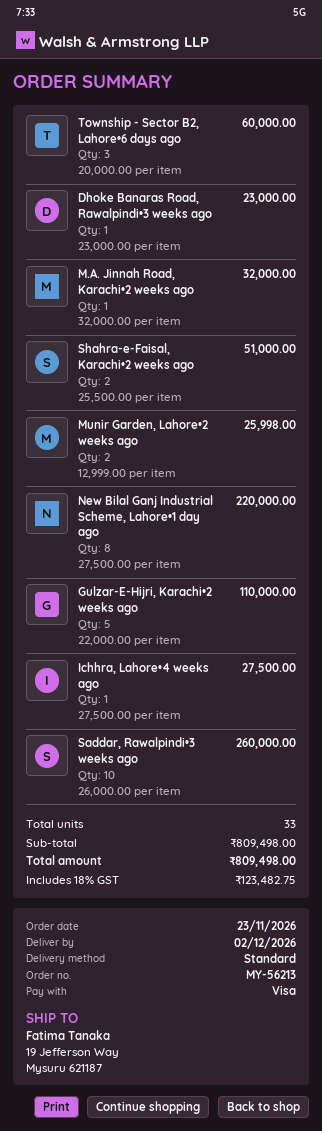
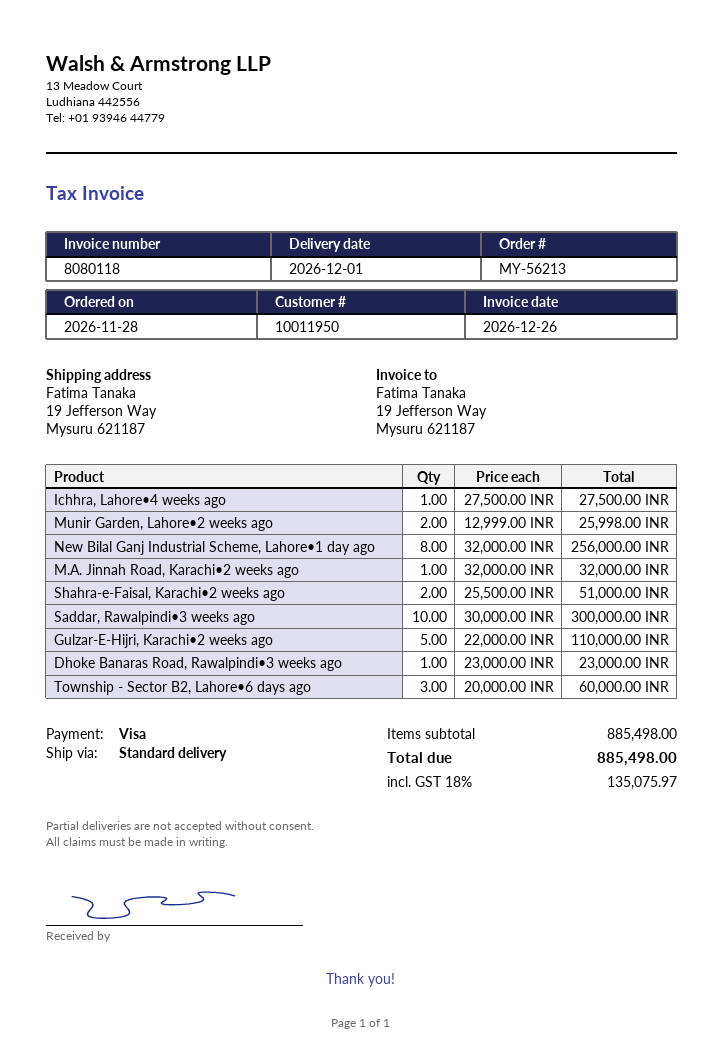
order date: 2026-11-23 -> 2026-11-28
delivery date: 2026-12-02 -> 2026-12-01
New Bilal Ganj Industrial Scheme, Lahore•1 day ago: 8 x 27500.00 = 220000.00 -> 8 x 32000.00 = 256000.00
Saddar, Rawalpindi•3 weeks ago: 10 x 26000.00 = 260000.00 -> 10 x 30000.00 = 300000.00
subtotal: 809498.00 -> 885498.00
tax: 18% = 123482.75 -> 18% = 135075.97
total: 809498.00 -> 885498.00

